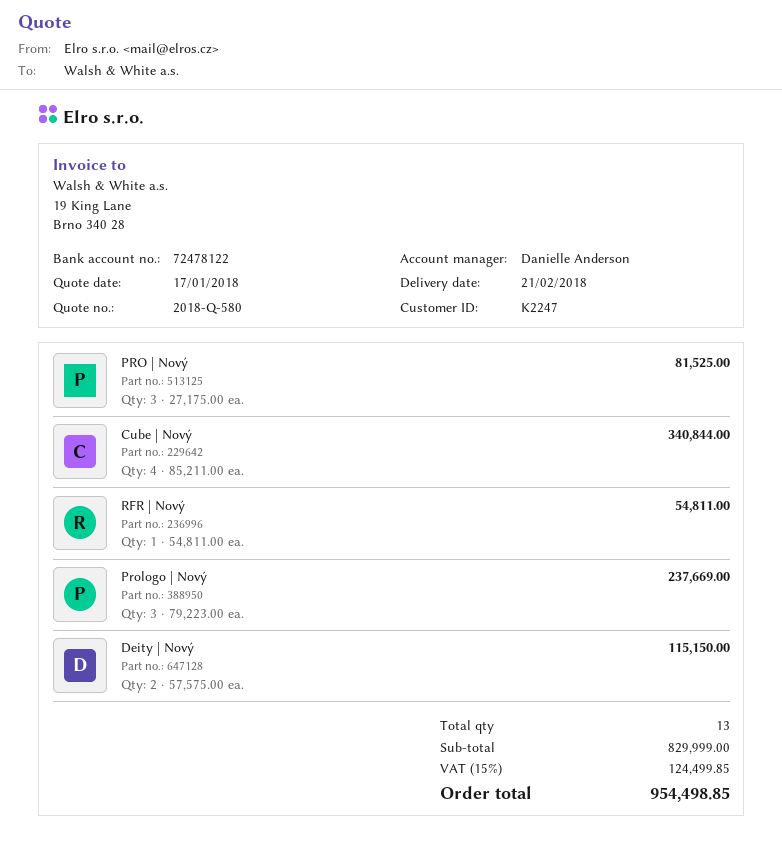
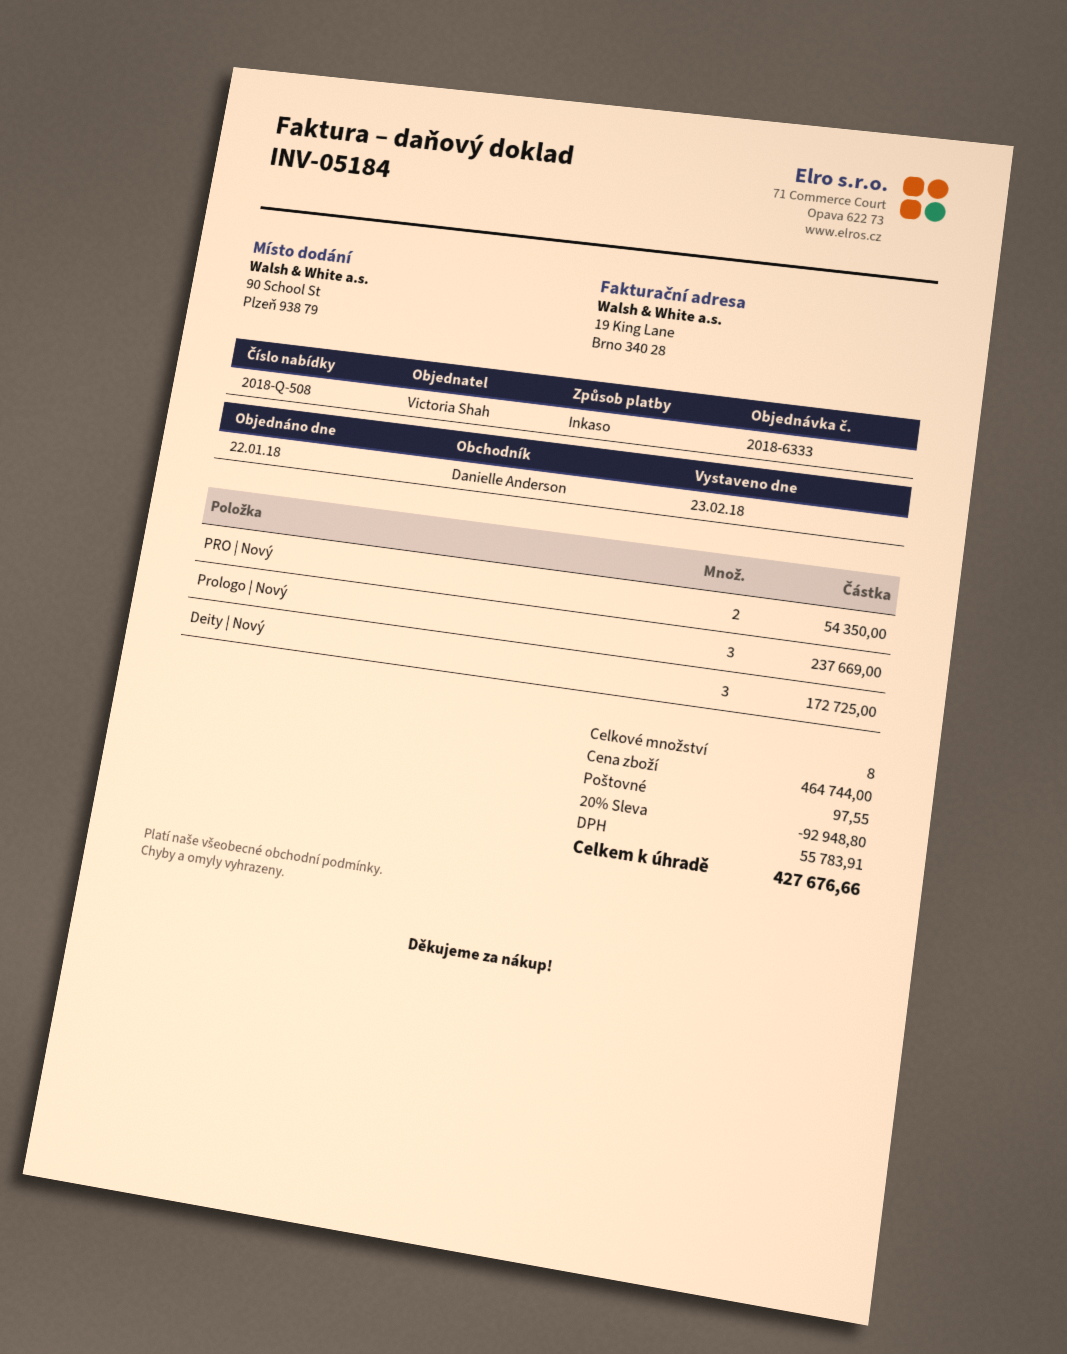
quote number: 2018-Q-580 -> 2018-Q-508
PRO | Nový: 3 for 81525.00 -> 2 for 54350.00
Cube | Nový: 4 for 340844.00 -> none
RFR | Nový: 1 for 54811.00 -> none
Deity | Nový: 2 for 115150.00 -> 3 for 172725.00
total quantity: 13 -> 8
subtotal: 829999.00 -> 464744.00
discount: none -> 20% = 92948.80
shipping: none -> 97.55
tax: 124499.85 -> 55783.91
total: 954498.85 -> 427676.66

